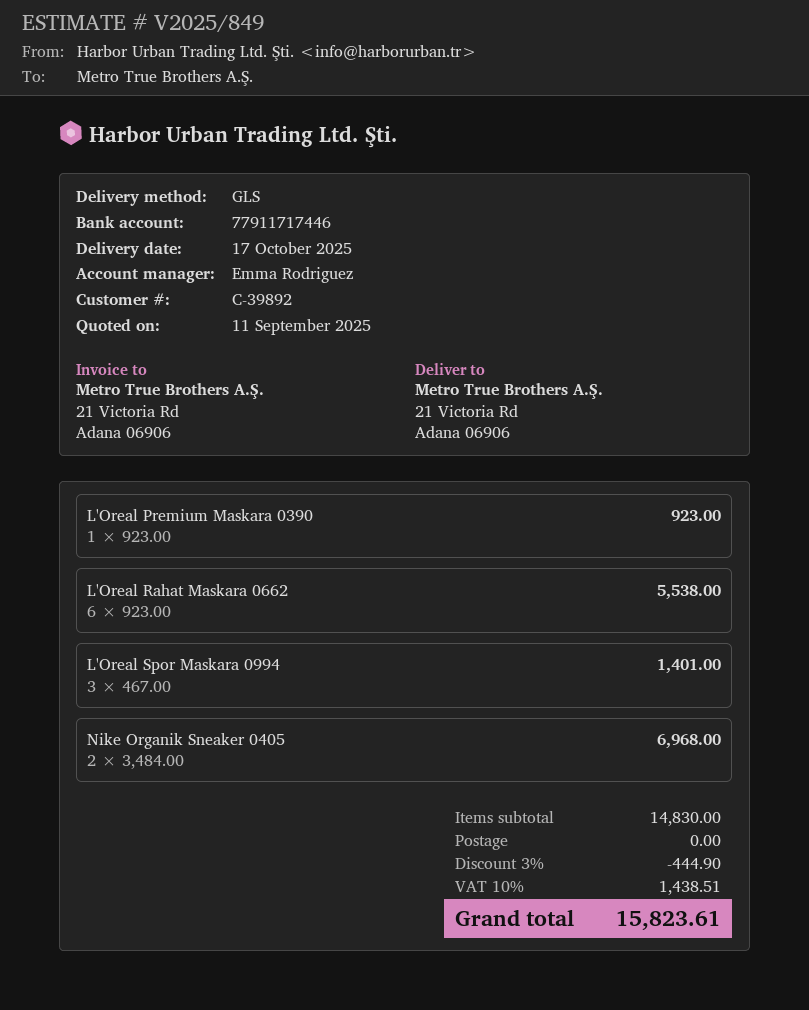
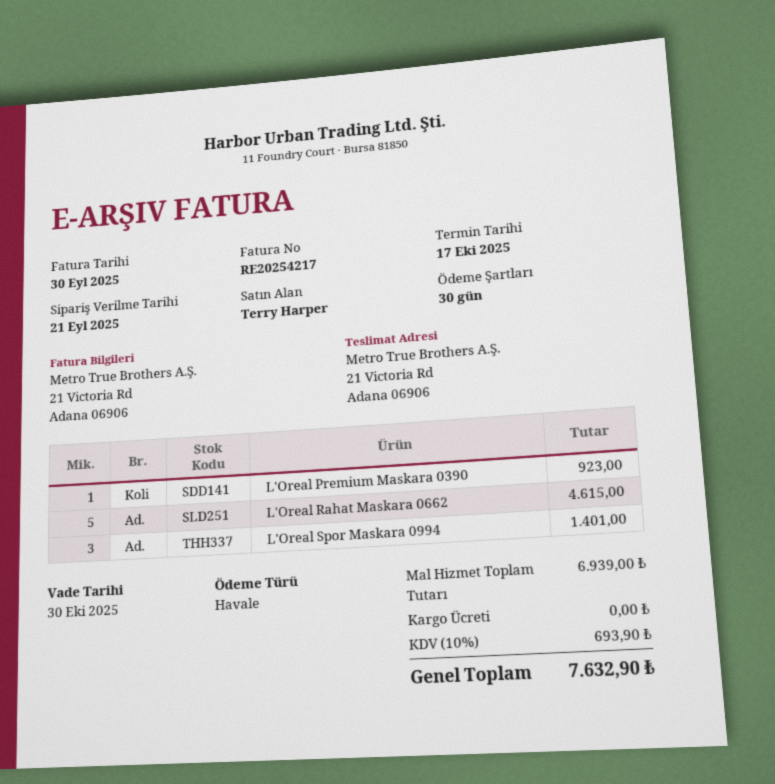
L'Oreal Rahat Maskara 0662: 6 for 5538.00 -> 5 for 4615.00
Nike Organik Sneaker 0405: 2 for 6968.00 -> none
subtotal: 14830.00 -> 6939.00
discount: 3% = 444.90 -> none
tax: 10% = 1438.51 -> 10% = 693.90
total: 15823.61 -> 7632.90

